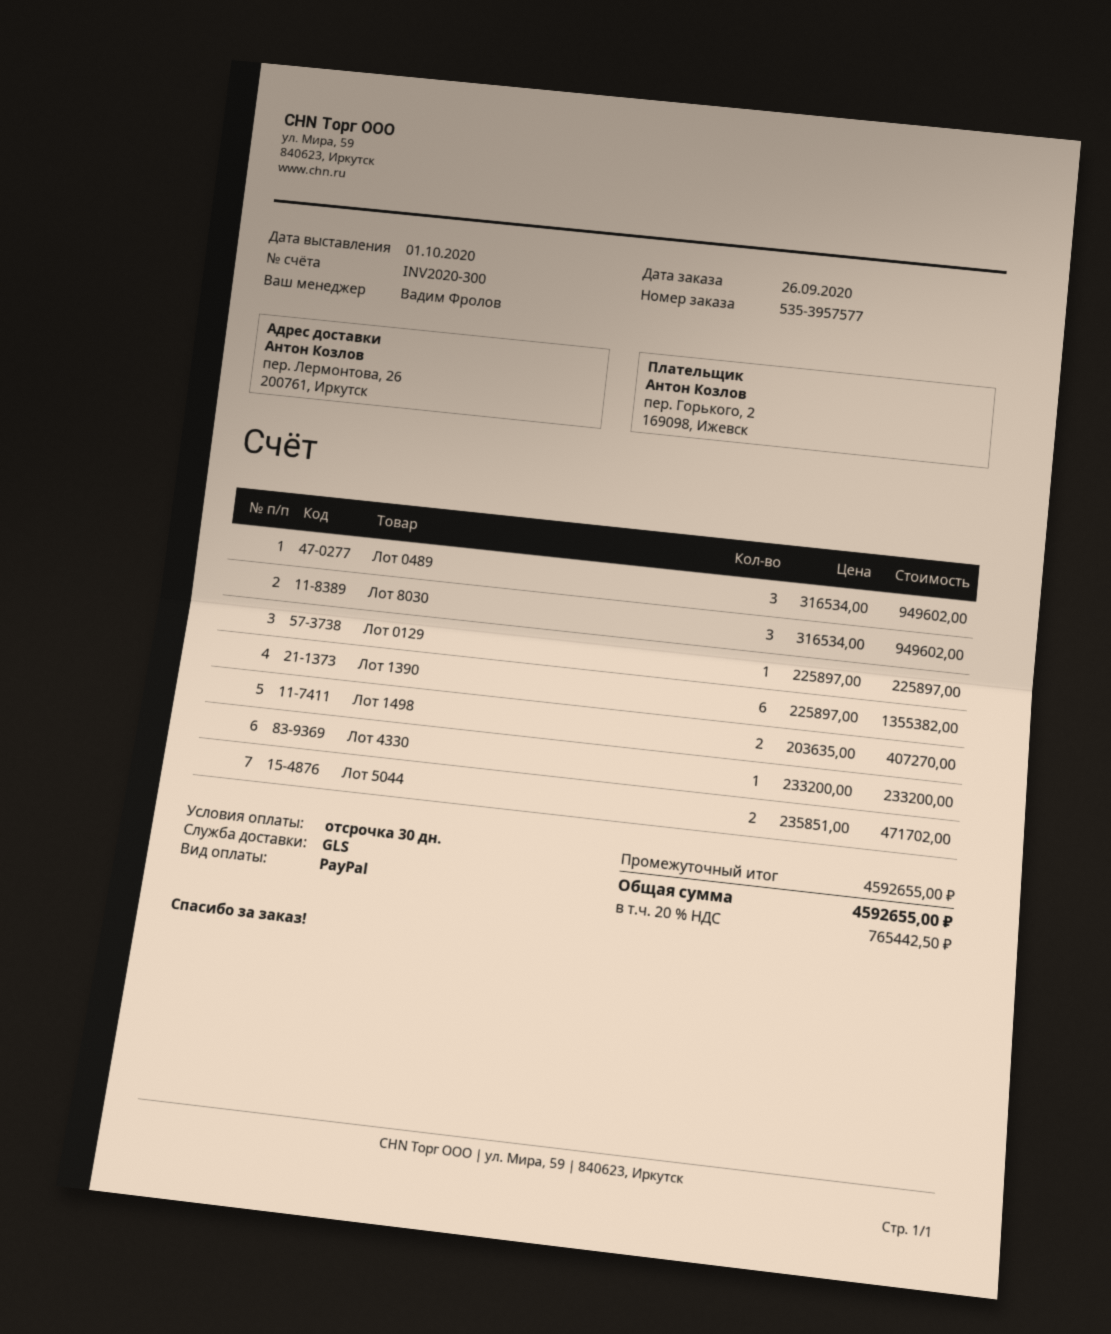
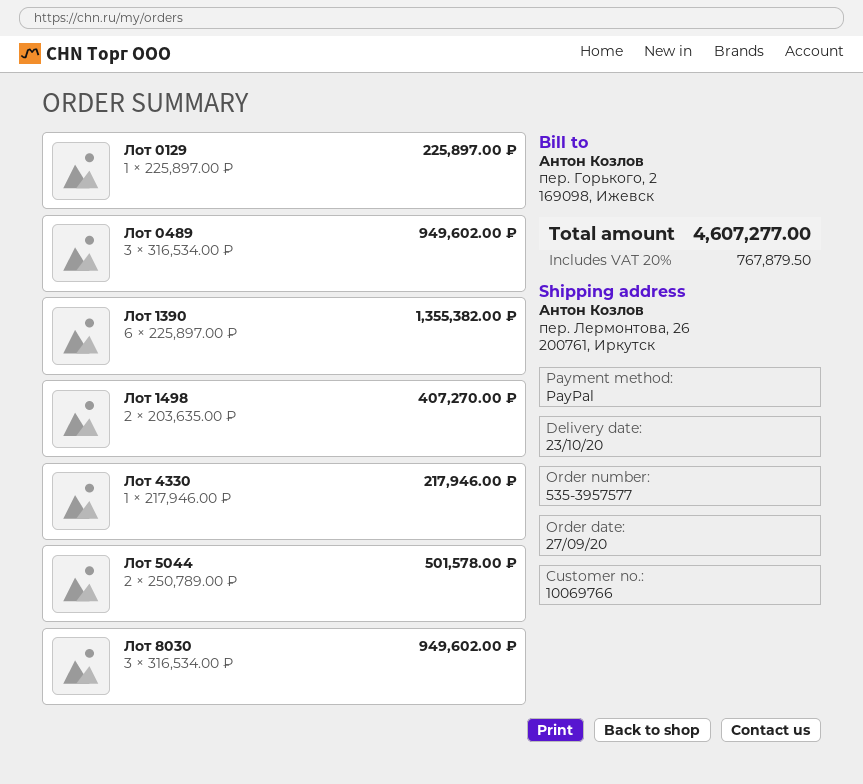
order date: 2020-09-26 -> 2020-09-27
Лот 4330: 1 x 233200.00 = 233200.00 -> 1 x 217946.00 = 217946.00
Лот 5044: 2 x 235851.00 = 471702.00 -> 2 x 250789.00 = 501578.00
tax: 20% = 765442.50 -> 20% = 767879.50
total: 4592655.00 -> 4607277.00

